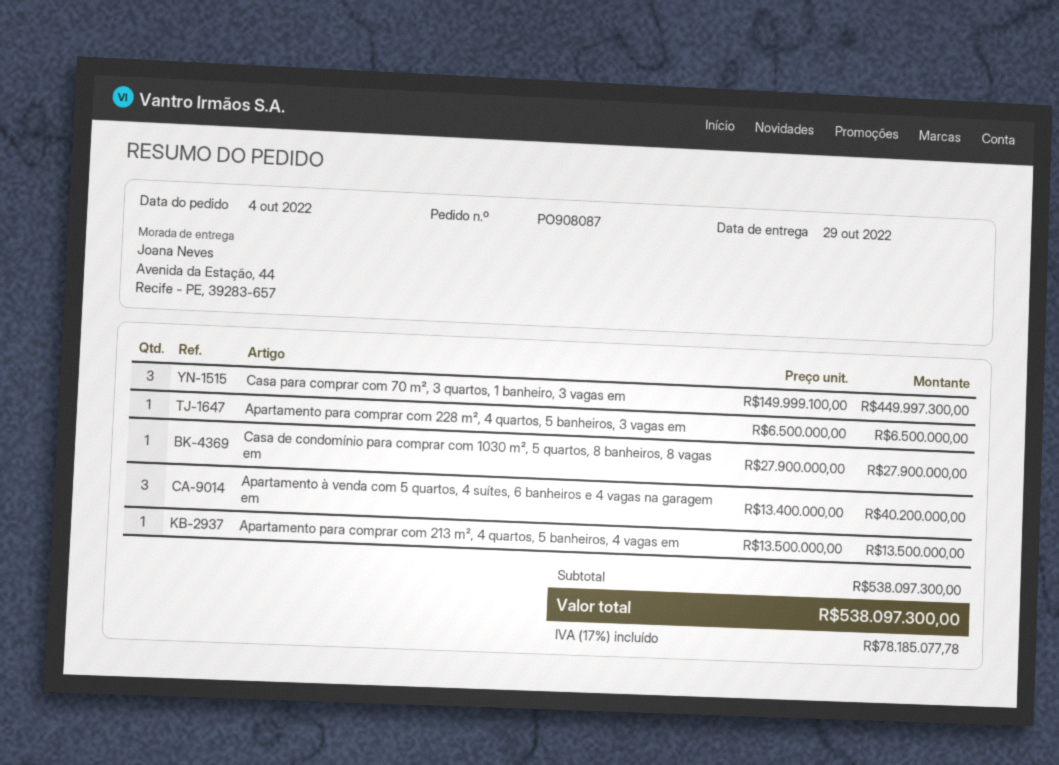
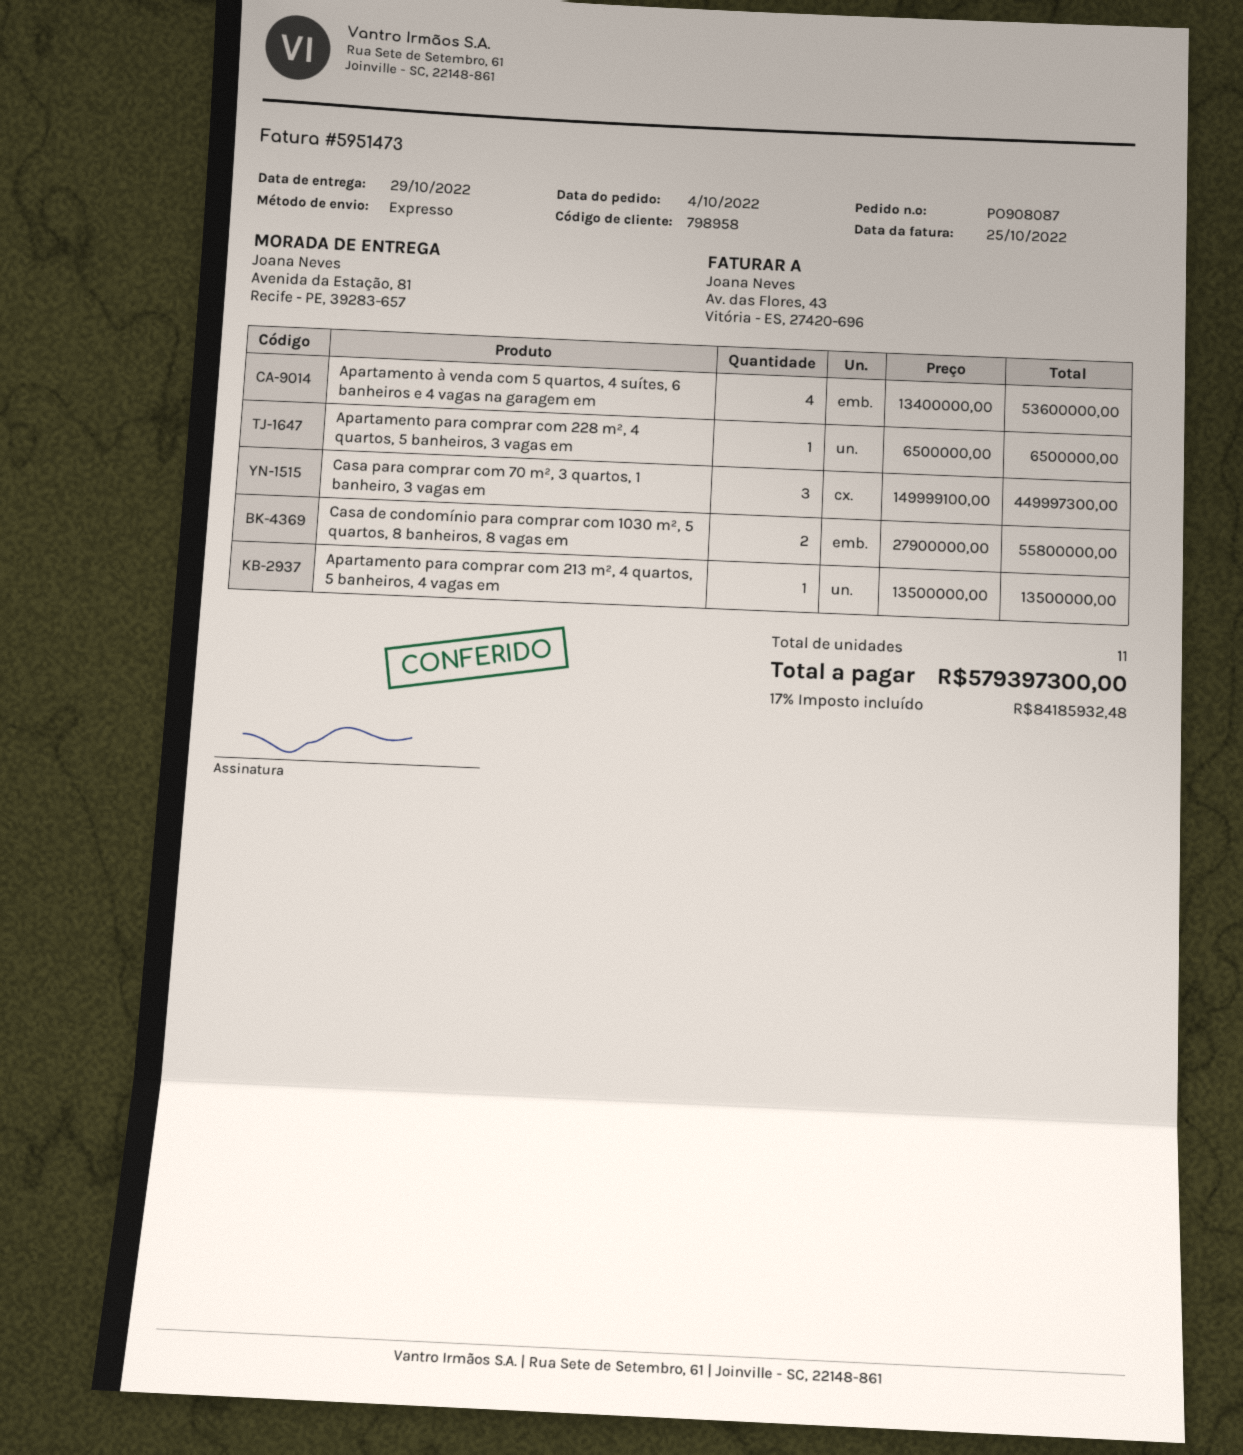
ship to: Avenida da Estação, 44, Recife - PE, 39283-657 -> Avenida da Estação, 81, Recife - PE, 39283-657
Casa de condomínio para comprar com 1030 m², 5 quartos, 8 banheiros, 8 vagas em: 1 x 27900000.00 = 27900000.00 -> 2 x 27900000.00 = 55800000.00
Apartamento à venda com 5 quartos, 4 suítes, 6 banheiros e 4 vagas na garagem em: 3 x 13400000.00 = 40200000.00 -> 4 x 13400000.00 = 53600000.00
tax: 17% = 78185077.78 -> 17% = 84185932.48
total: 538097300.00 -> 579397300.00

